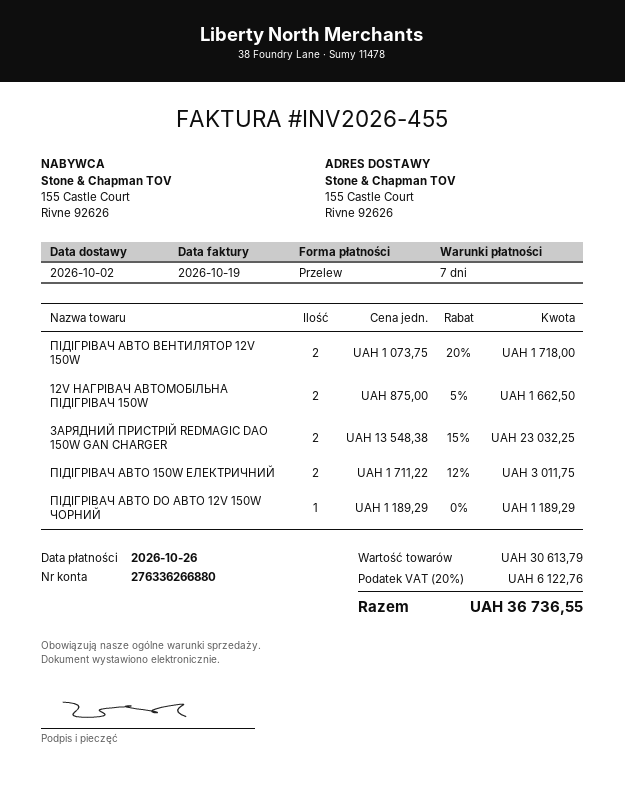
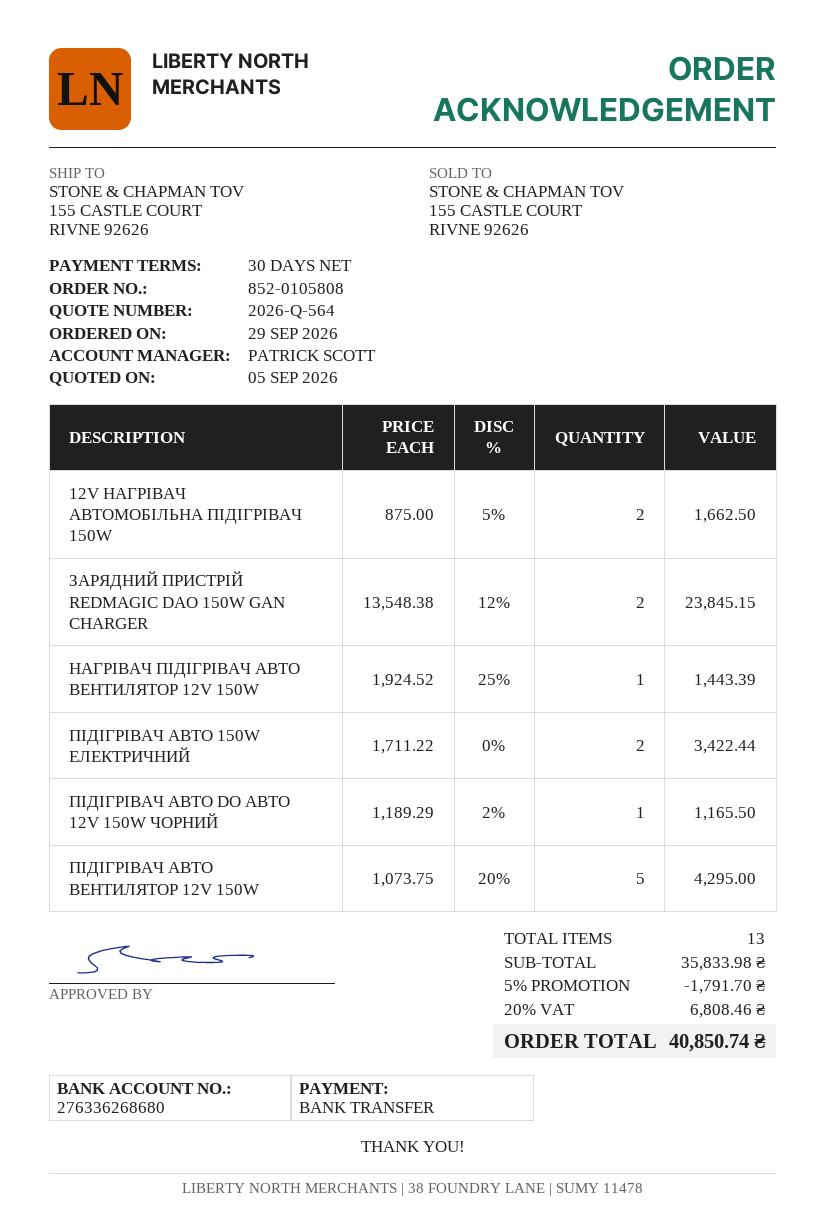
payment terms: 7 days -> 30 days
bank account: 276336266880 -> 276336268680
ПІДІГРІВАЧ АВТО ВЕНТИЛЯТОР 12V 150W: 2 x 1073.75 - 20% = 1718.00 -> 5 x 1073.75 - 20% = 4295.00
ЗАРЯДНИЙ ПРИСТРІЙ REDMAGIC DAO 150W GAN CHARGER: 2 x 13548.38 - 15% = 23032.25 -> 2 x 13548.38 - 12% = 23845.15
ПІДІГРІВАЧ АВТО 150W ЕЛЕКТРИЧНИЙ: 2 x 1711.22 - 12% = 3011.75 -> 2 x 1711.22 = 3422.44
ПІДІГРІВАЧ АВТО DO АВТО 12V 150W ЧОРНИЙ: 1 x 1189.29 = 1189.29 -> 1 x 1189.29 - 2% = 1165.50
НАГРІВАЧ ПІДІГРІВАЧ АВТО ВЕНТИЛЯТОР 12V 150W: none -> 1 x 1924.52 - 25% = 1443.39
subtotal: 30613.79 -> 35833.98
discount: none -> 5% = 1791.70
tax: 20% = 6122.76 -> 20% = 6808.46
total: 36736.55 -> 40850.74

